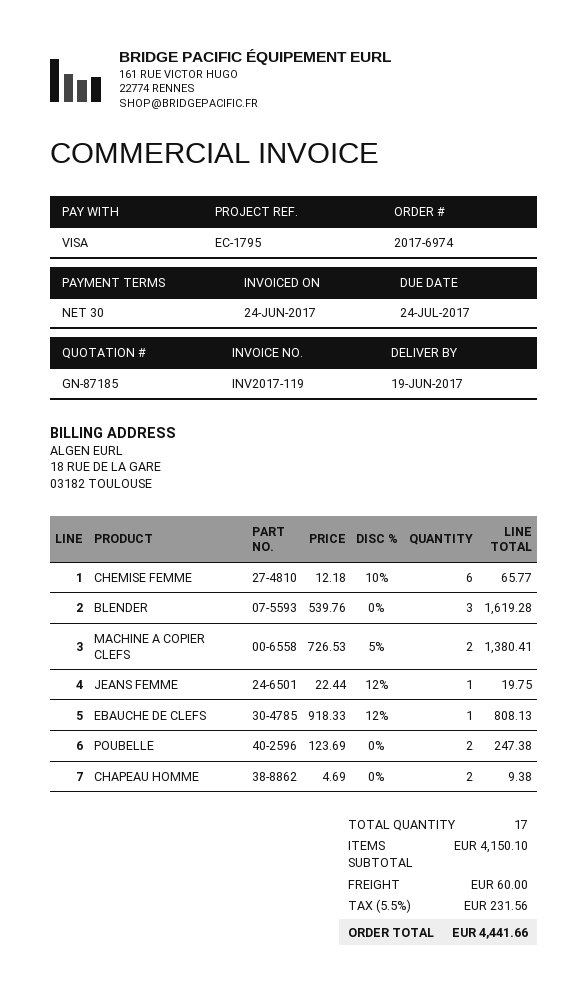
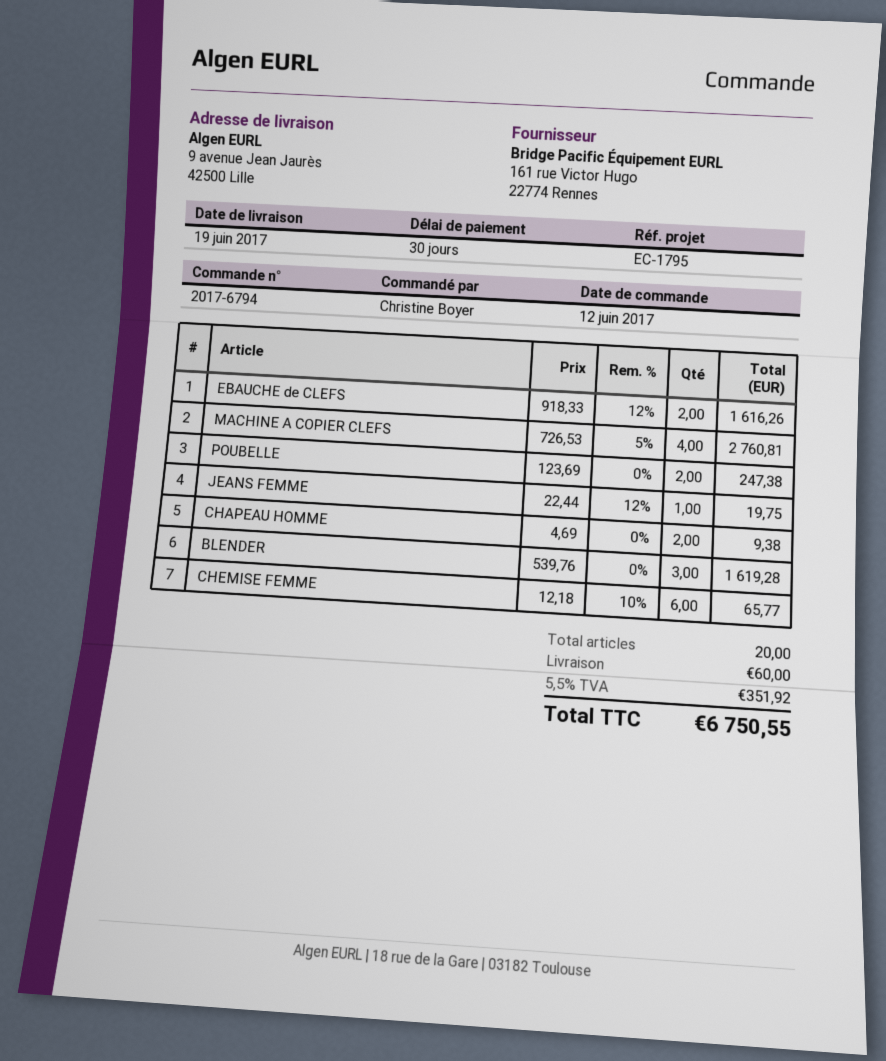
order number: 2017-6974 -> 2017-6794
MACHINE A COPIER CLEFS: 2 x 726.53 - 5% = 1380.41 -> 4 x 726.53 - 5% = 2760.81
EBAUCHE DE CLEFS: 1 x 918.33 - 12% = 808.13 -> 2 x 918.33 - 12% = 1616.26
total quantity: 17 -> 20
tax: 5.5% = 231.56 -> 5.5% = 351.92
total: 4441.66 -> 6750.55

